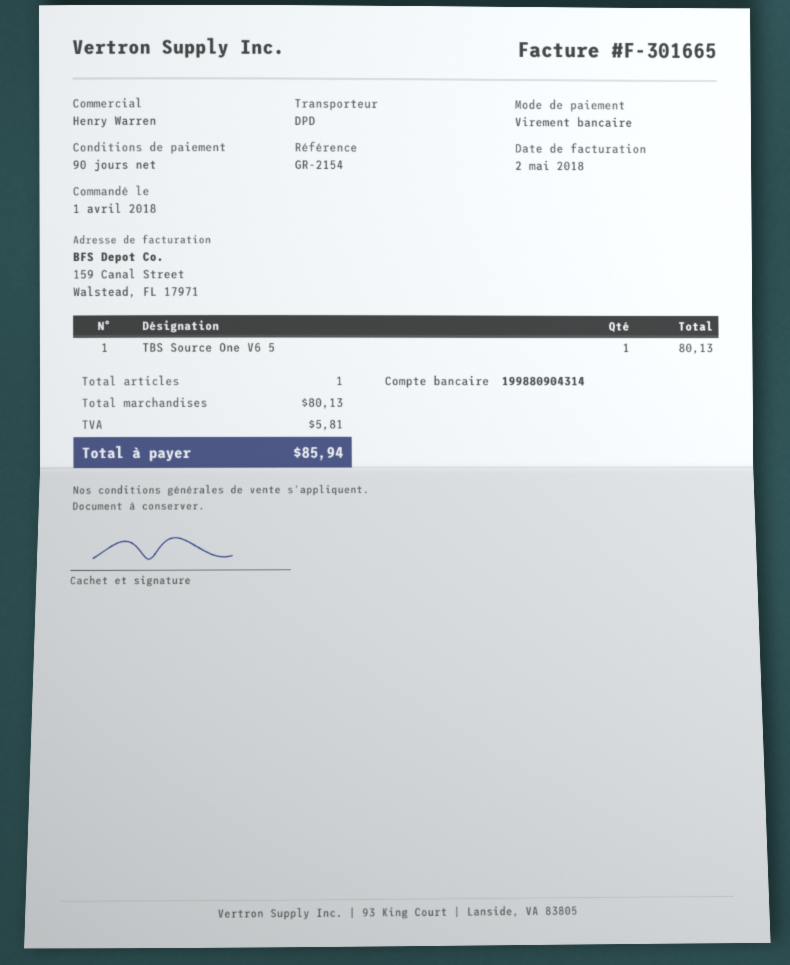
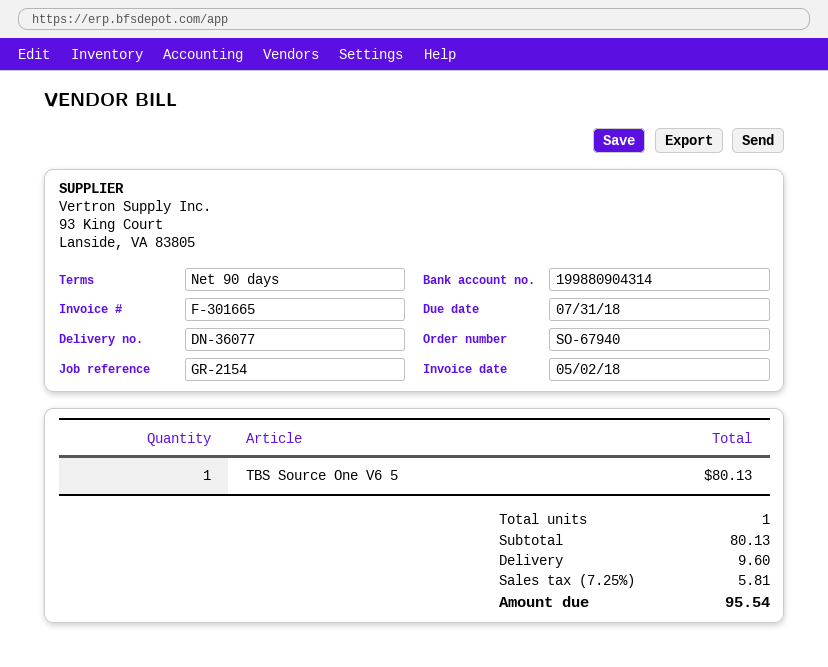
shipping: none -> 9.60
total: 85.94 -> 95.54

